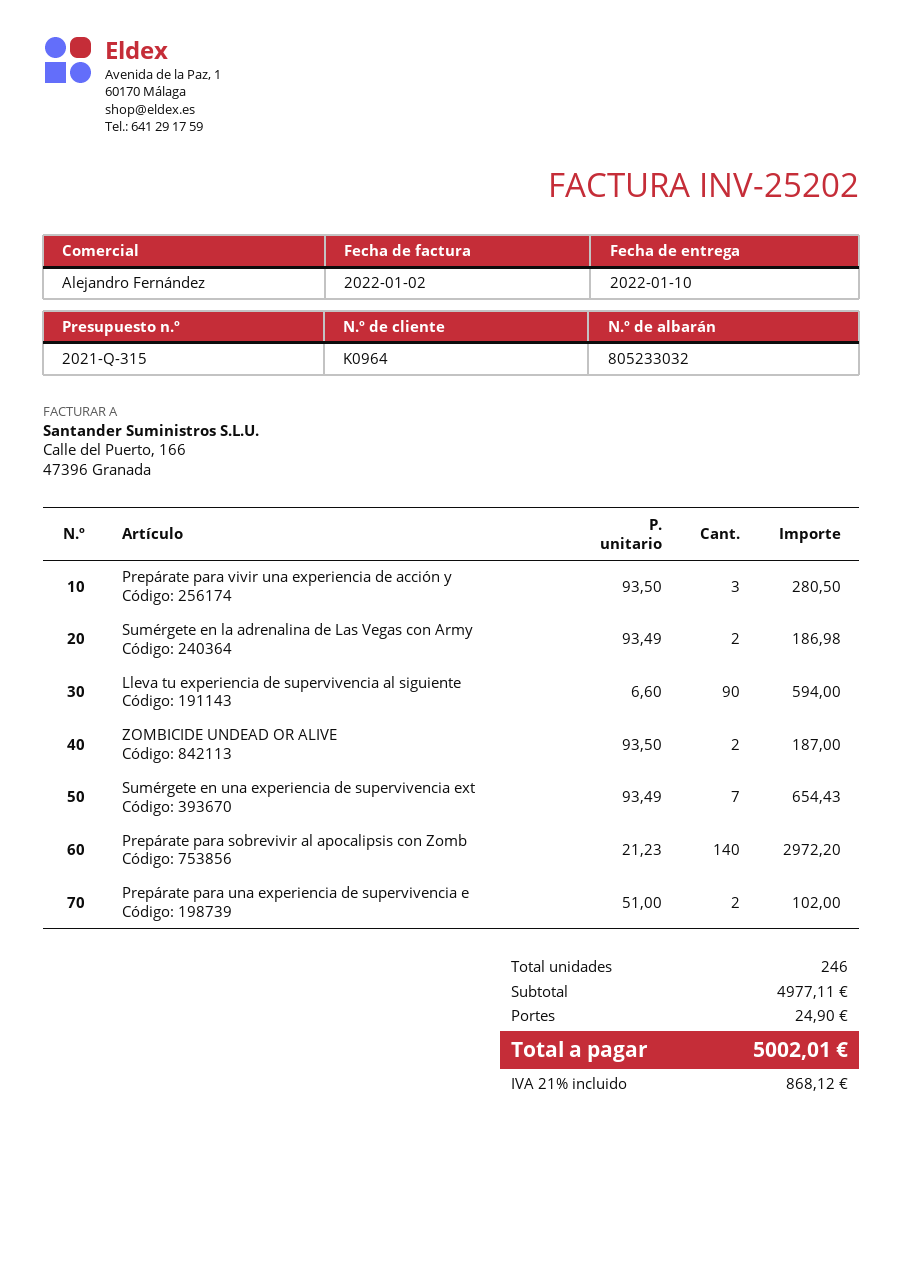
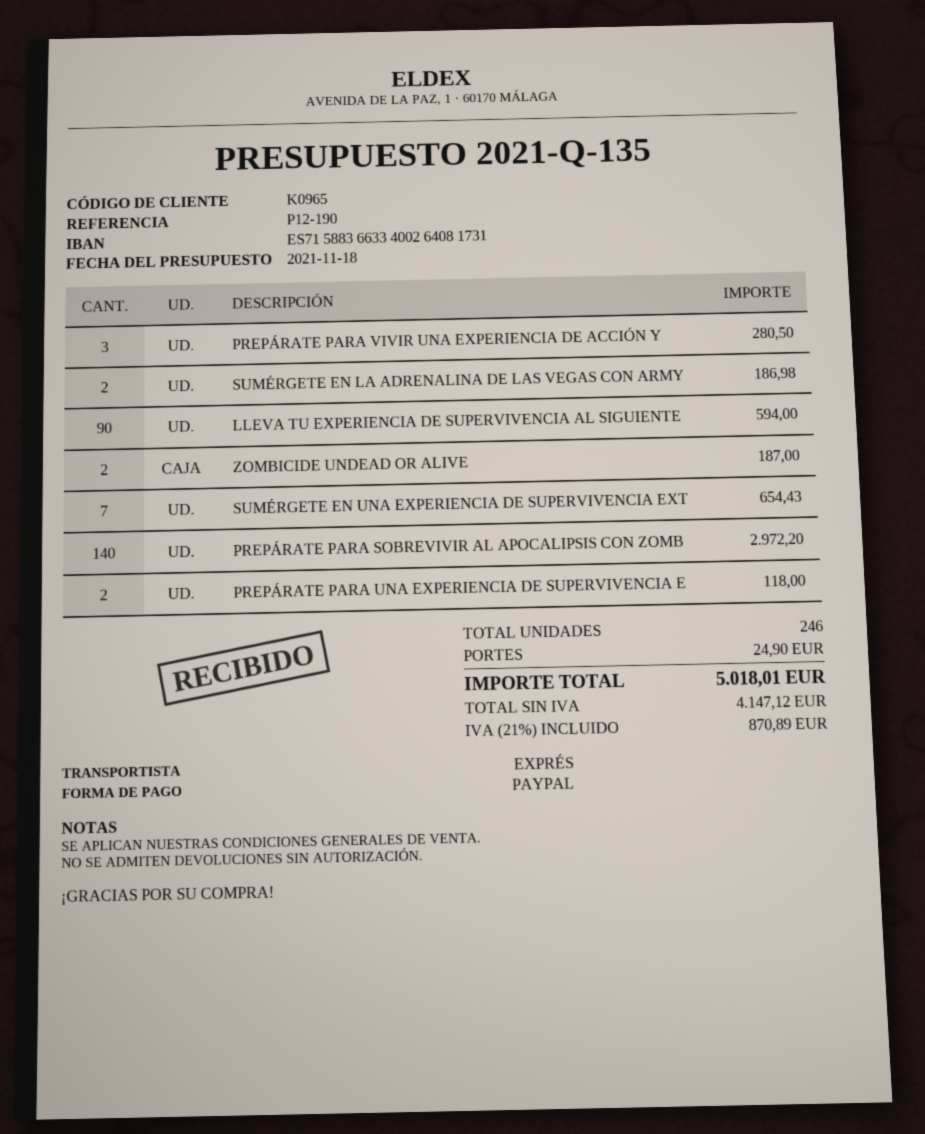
quote number: 2021-Q-315 -> 2021-Q-135
customer number: K0964 -> K0965
Prepárate para una experiencia de supervivencia e: 2 for 102.00 -> 2 for 118.00
tax: 21% = 868.12 -> 21% = 870.89
total: 5002.01 -> 5018.01

